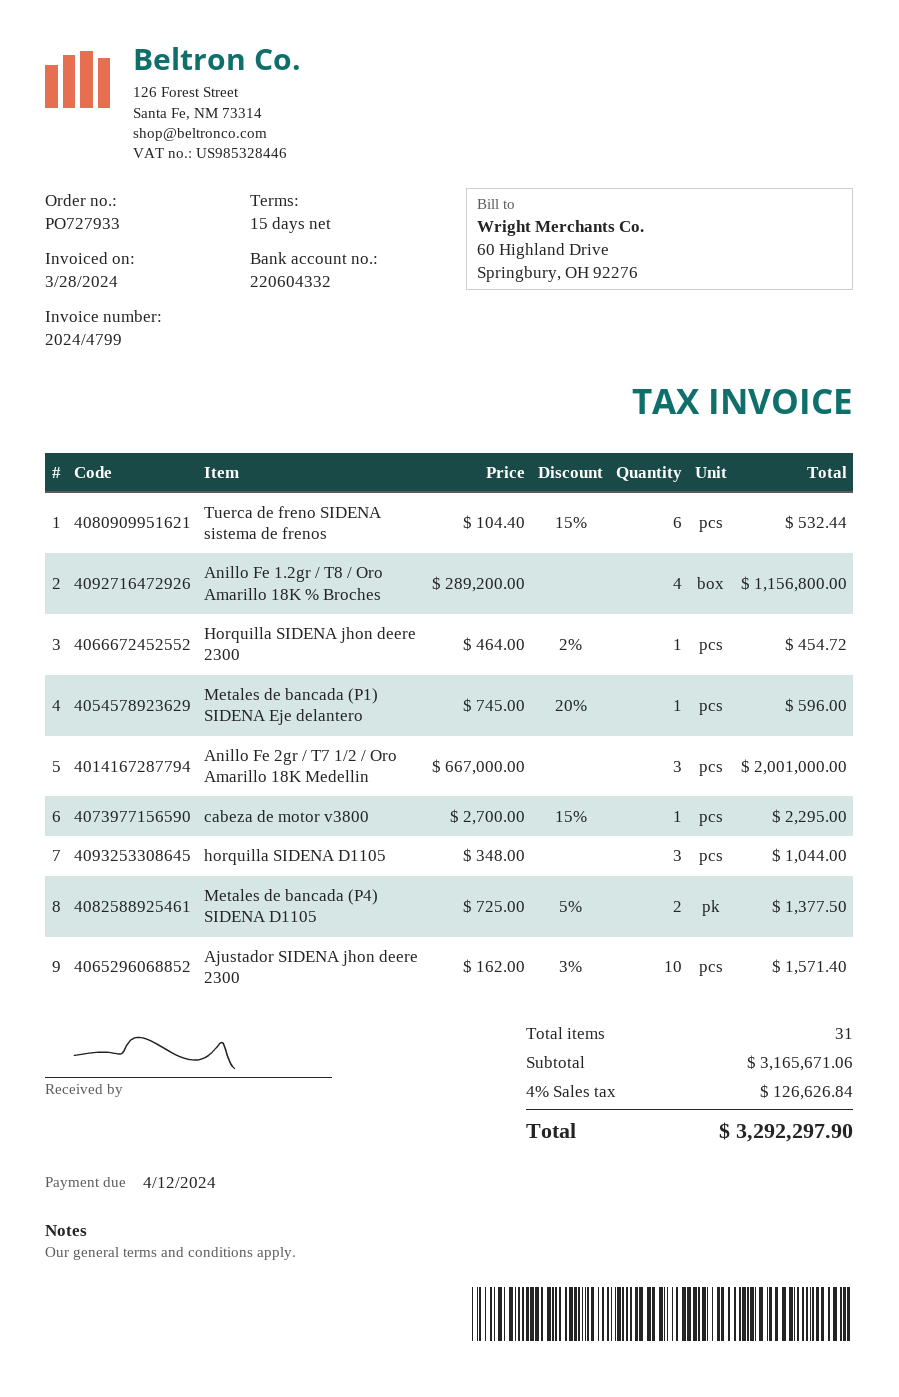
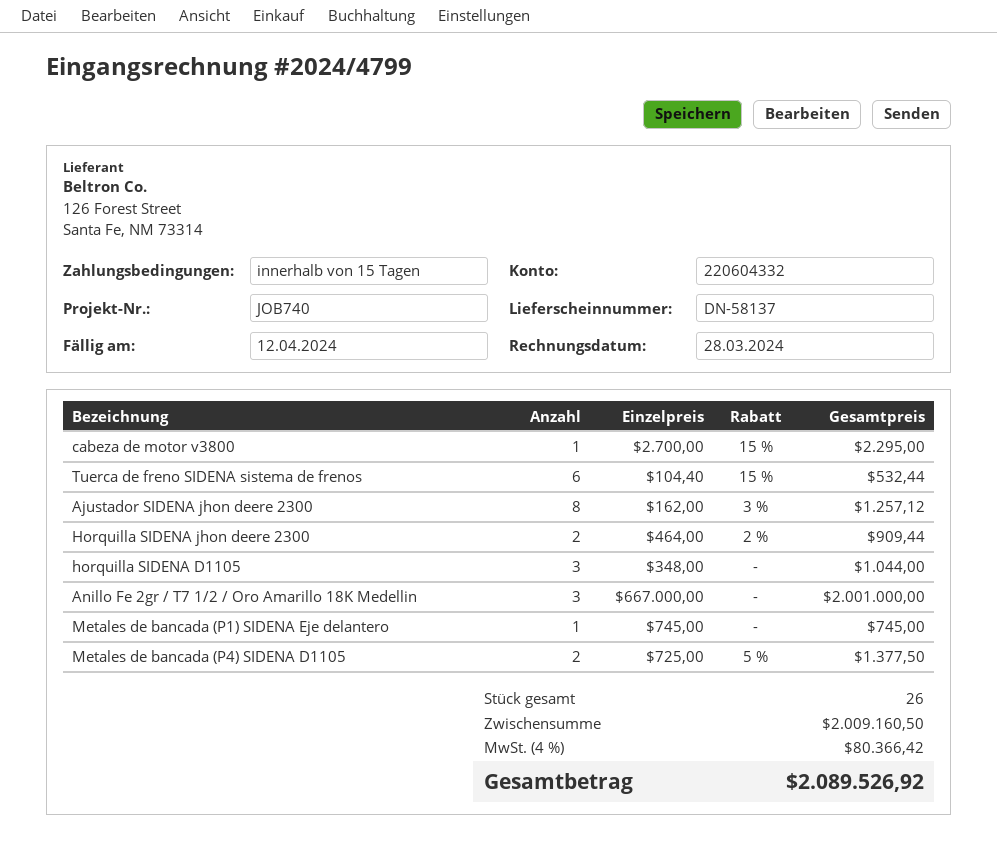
Anillo Fe 1.2gr / T8 / Oro Amarillo 18K % Broches: 4 x 289200.00 = 1156800.00 -> none
Horquilla SIDENA jhon deere 2300: 1 x 464.00 - 2% = 454.72 -> 2 x 464.00 - 2% = 909.44
Metales de bancada (P1) SIDENA Eje delantero: 1 x 745.00 - 20% = 596.00 -> 1 x 745.00 = 745.00
Ajustador SIDENA jhon deere 2300: 10 x 162.00 - 3% = 1571.40 -> 8 x 162.00 - 3% = 1257.12
total quantity: 31 -> 26
subtotal: 3165671.06 -> 2009160.50
tax: 4% = 126626.84 -> 4% = 80366.42
total: 3292297.90 -> 2089526.92

